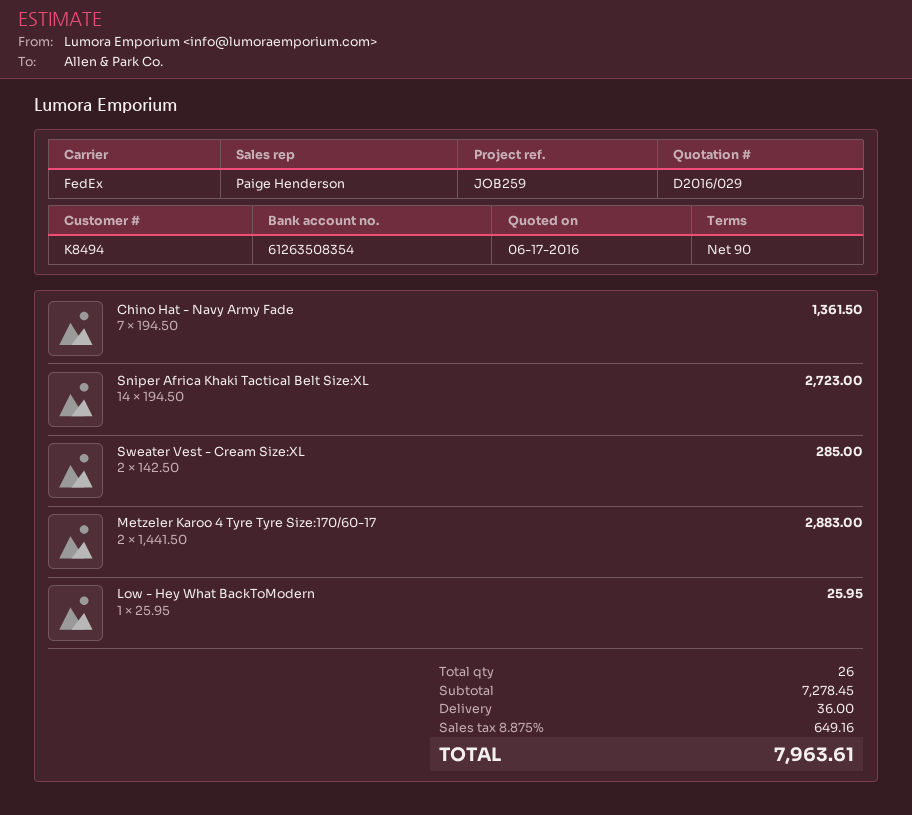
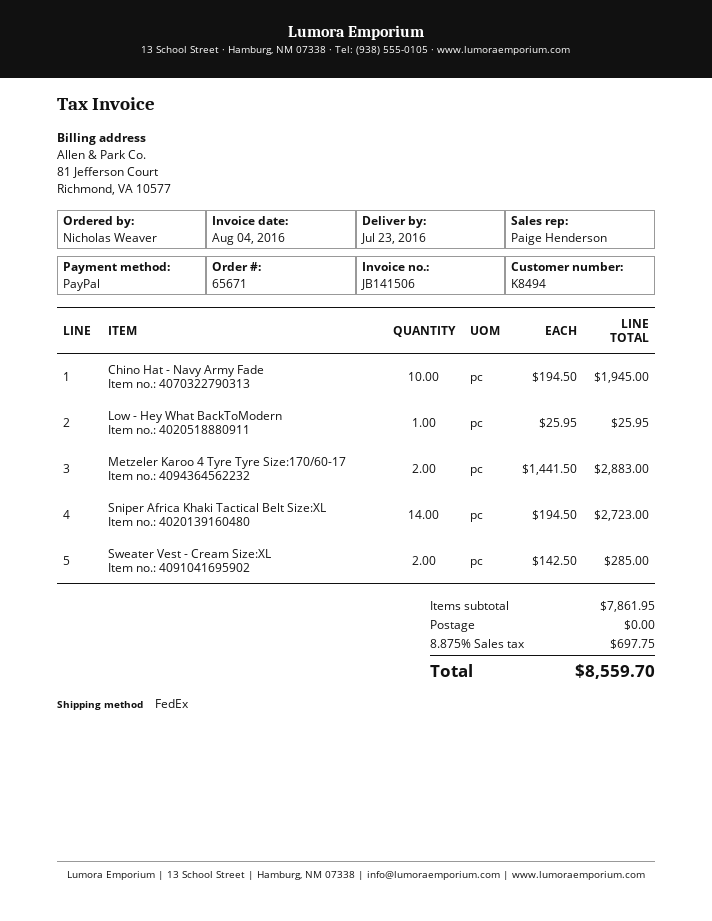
Chino Hat - Navy Army Fade: 7 x 194.50 = 1361.50 -> 10 x 194.50 = 1945.00
subtotal: 7278.45 -> 7861.95
shipping: 36.00 -> 0.00
tax: 8.875% = 649.16 -> 8.875% = 697.75
total: 7963.61 -> 8559.70

